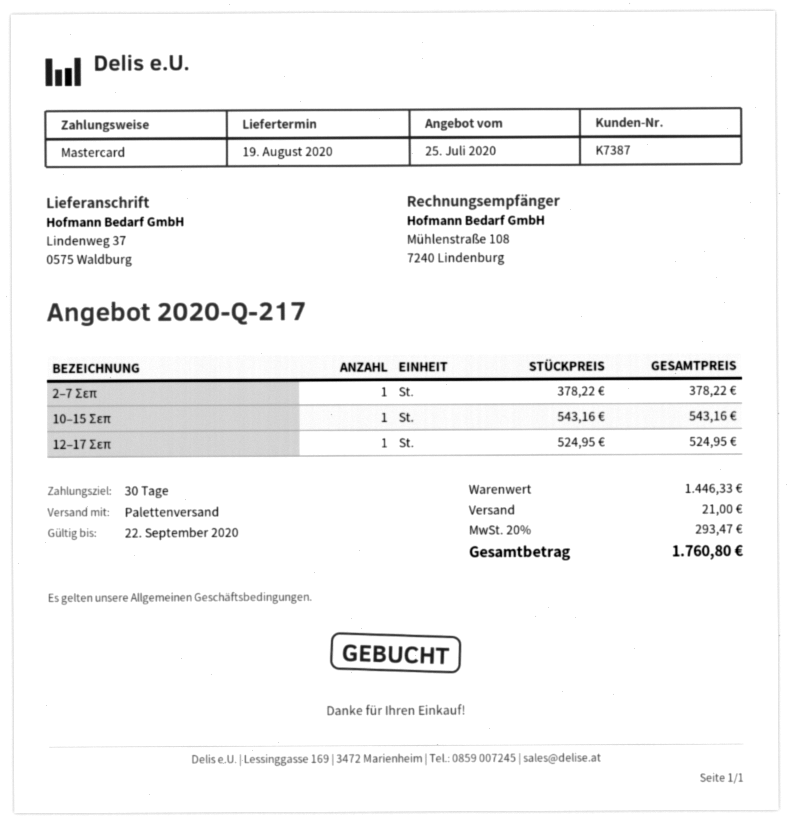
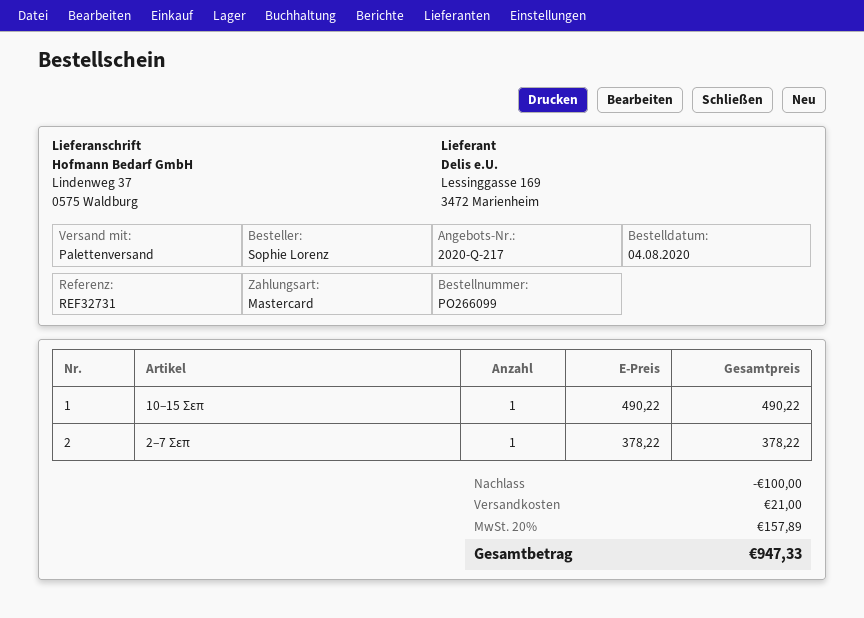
10–15 Σεπ: 1 x 543.16 = 543.16 -> 1 x 490.22 = 490.22
12–17 Σεπ: 1 x 524.95 = 524.95 -> none
discount: none -> 100.00
tax: 20% = 293.47 -> 20% = 157.89
total: 1760.80 -> 947.33

